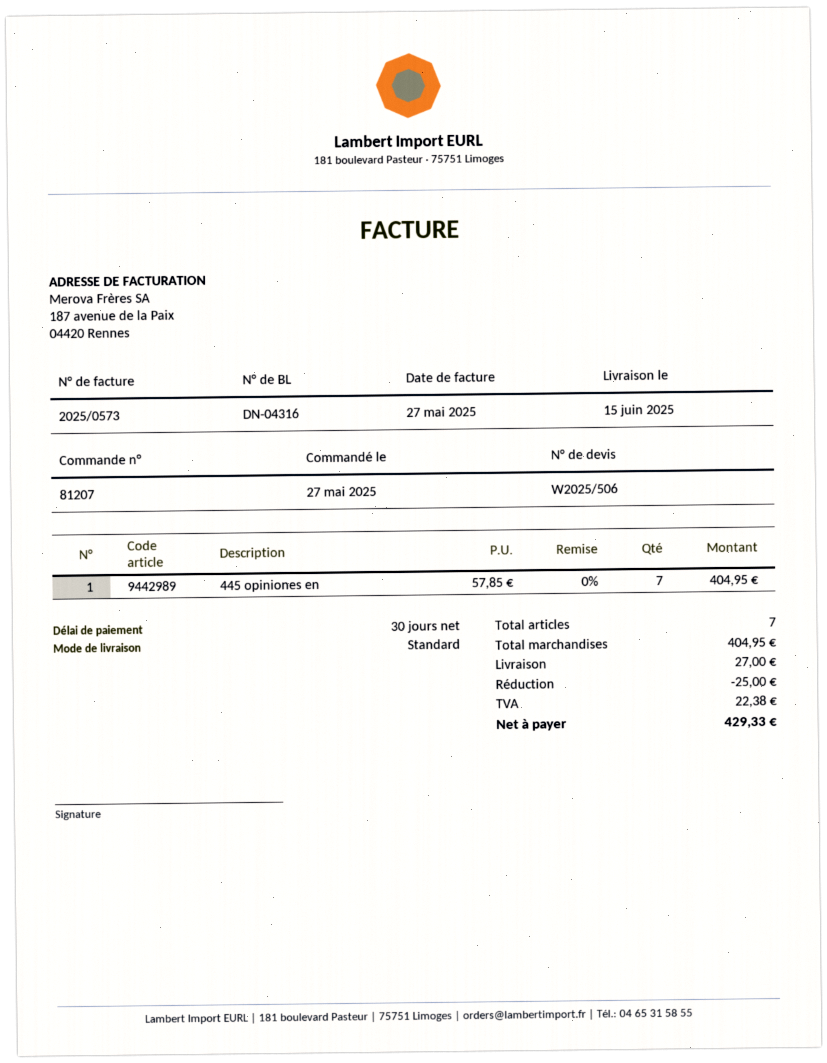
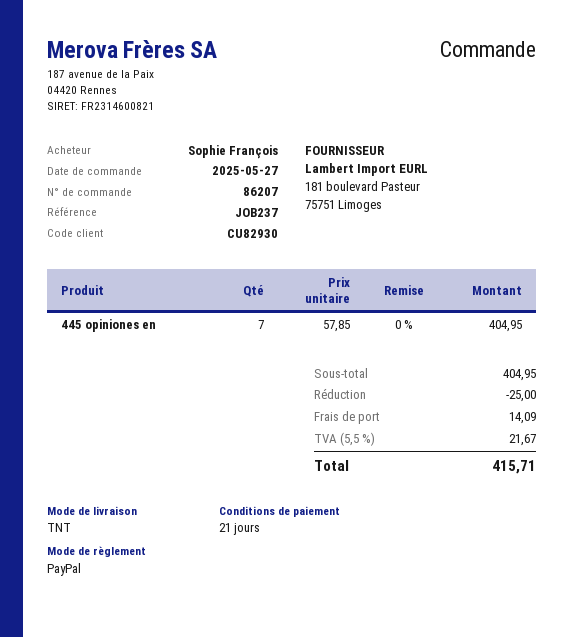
order number: 81207 -> 86207
payment terms: 30 days -> 21 days
shipping method: standard -> TNT
shipping: 27.00 -> 14.09
tax: 22.38 -> 21.67
total: 429.33 -> 415.71

